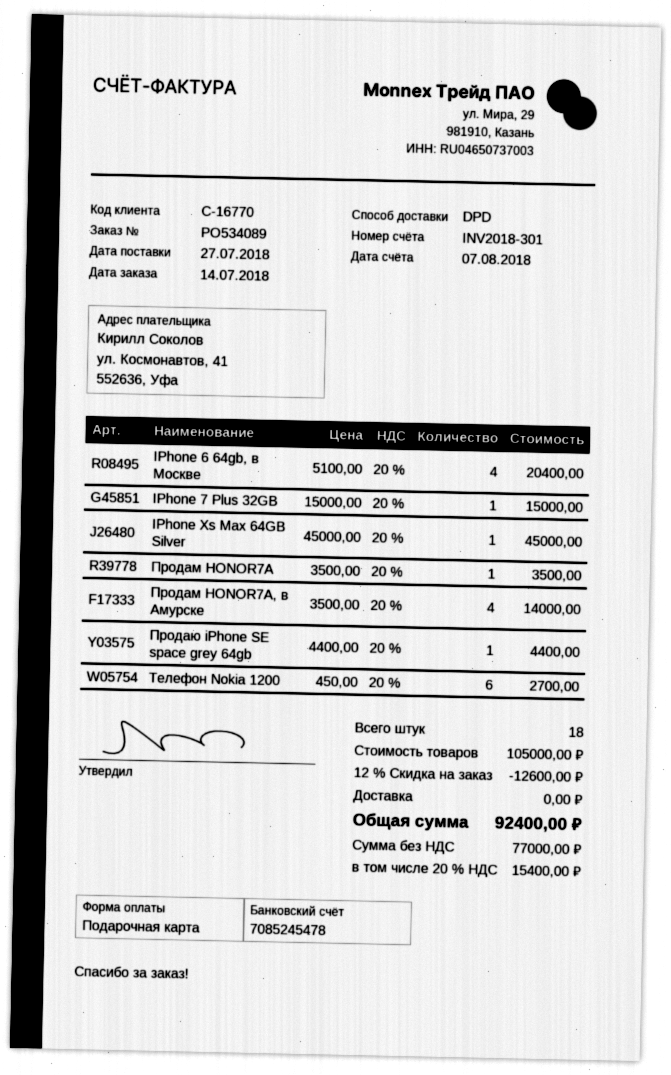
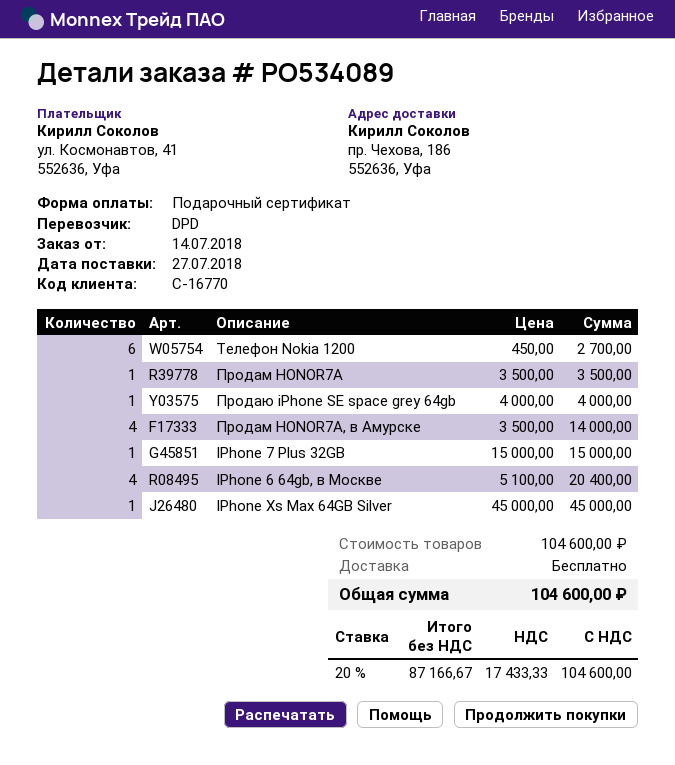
Продаю iPhone SE space grey 64gb: 1 x 4400.00 = 4400.00 -> 1 x 4000.00 = 4000.00
subtotal: 105000.00 -> 104600.00
discount: 12% = 12600.00 -> none
net: 77000.00 -> 87166.67
tax: 20% = 15400.00 -> 20% = 17433.33
total: 92400.00 -> 104600.00

